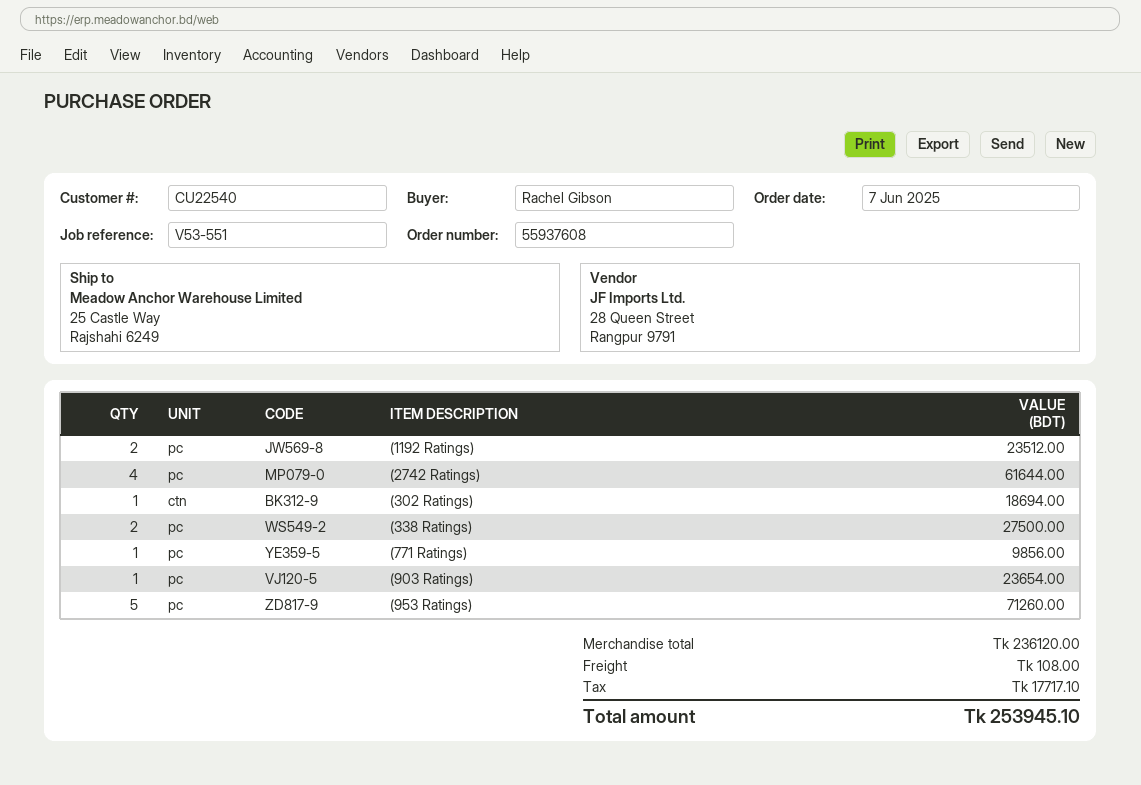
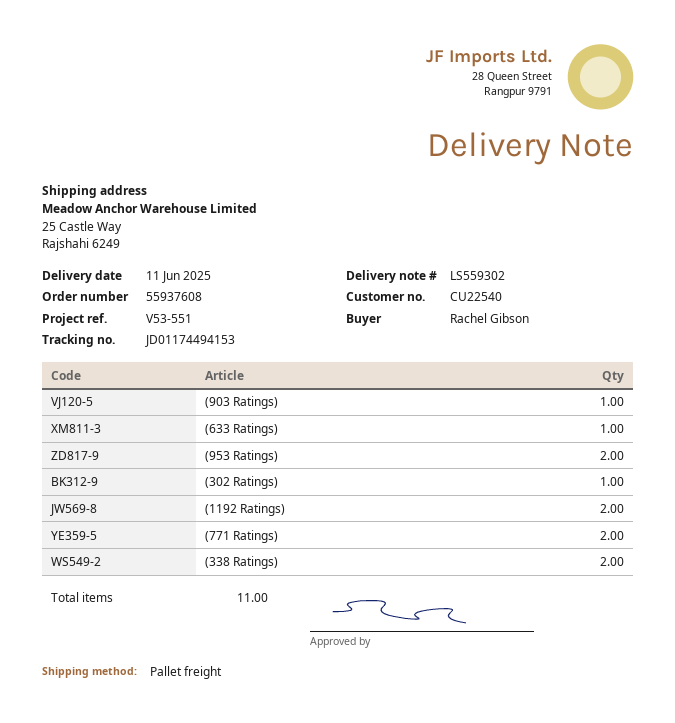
(2742 Ratings): 4 -> none
(771 Ratings): 1 -> 2
(953 Ratings): 5 -> 2
(633 Ratings): none -> 1

